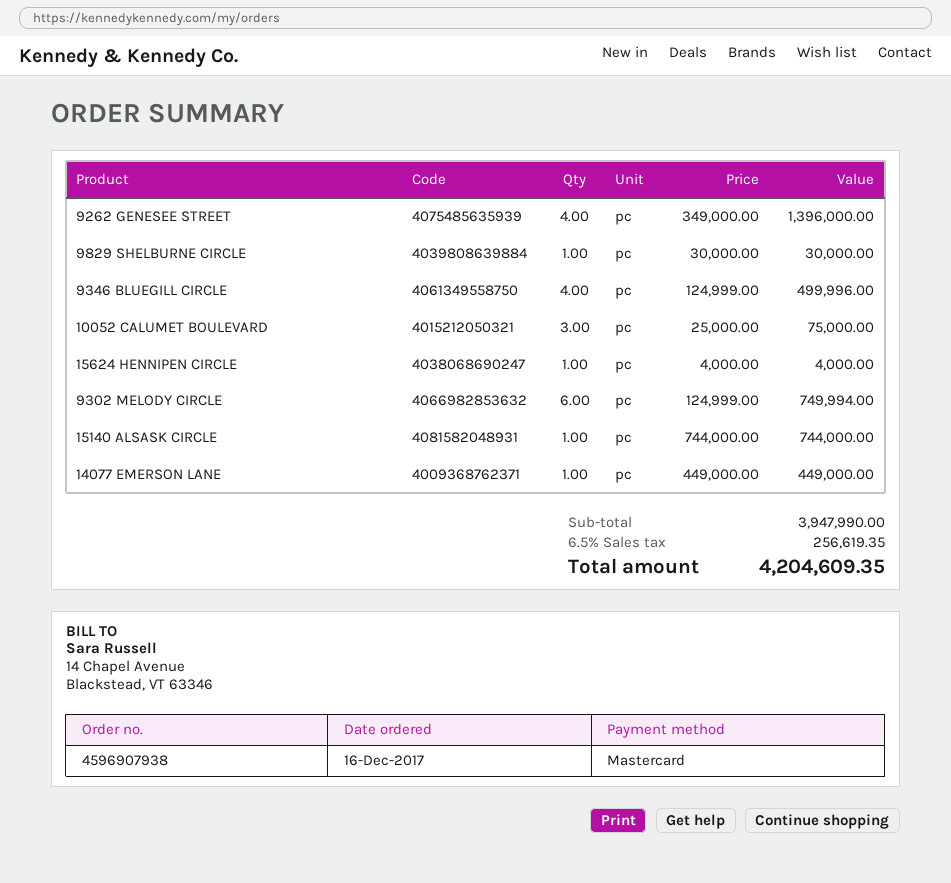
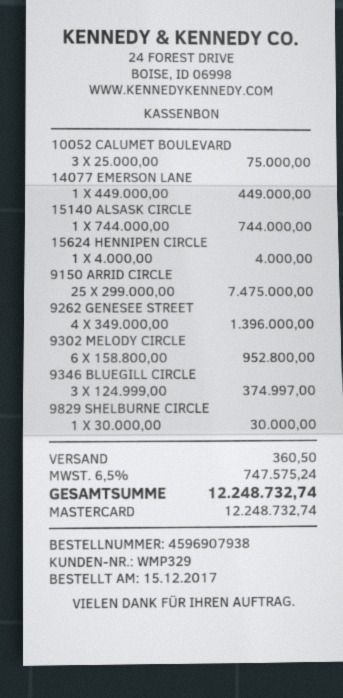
order date: 2017-12-16 -> 2017-12-15
9346 BLUEGILL CIRCLE: 4 x 124999.00 = 499996.00 -> 3 x 124999.00 = 374997.00
9302 MELODY CIRCLE: 6 x 124999.00 = 749994.00 -> 6 x 158800.00 = 952800.00
9150 ARRID CIRCLE: none -> 25 x 299000.00 = 7475000.00
shipping: none -> 360.50
tax: 6.5% = 256619.35 -> 6.5% = 747575.24
total: 4204609.35 -> 12248732.74

